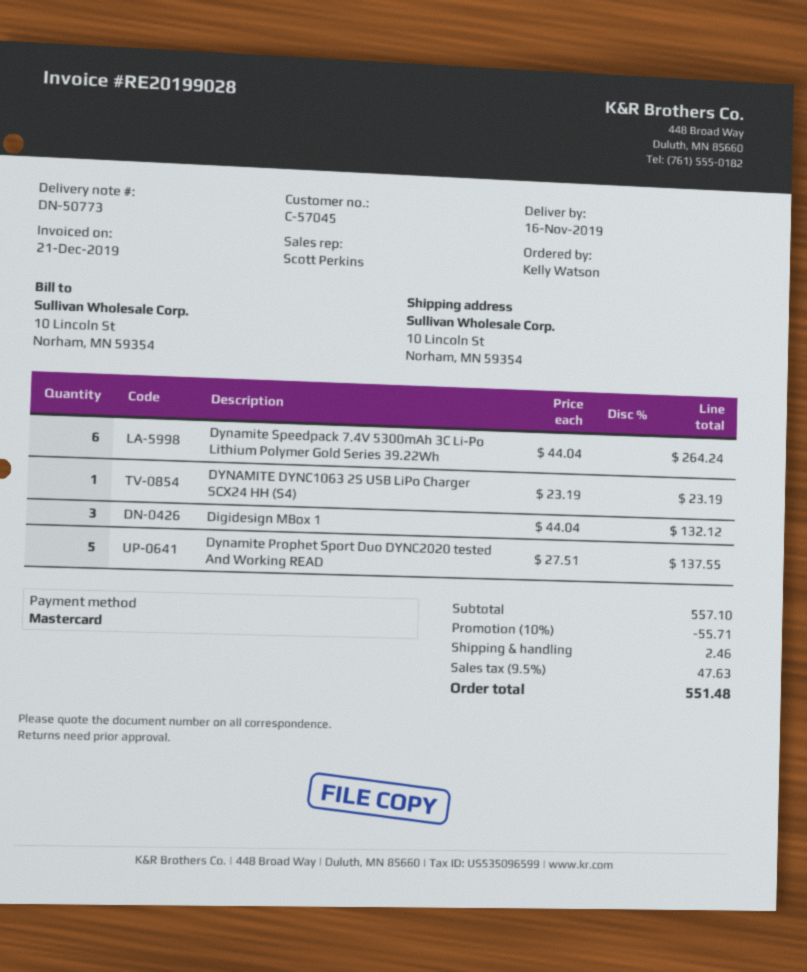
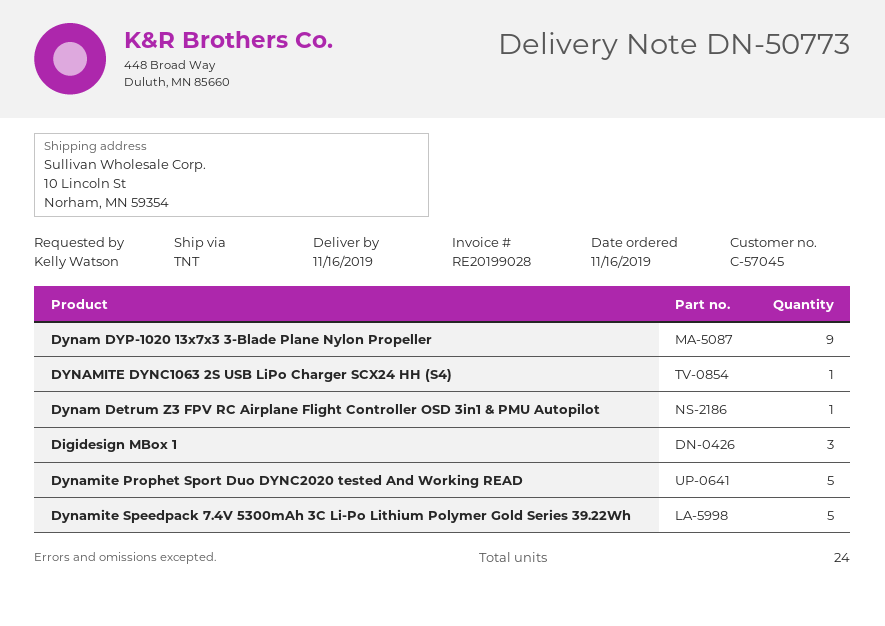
Dynamite Speedpack 7.4V 5300mAh 3C Li-Po Lithium Polymer Gold Series 39.22Wh: 6 -> 5
Dynam DYP-1020 13x7x3 3-Blade Plane Nylon Propeller: none -> 9
Dynam Detrum Z3 FPV RC Airplane Flight Controller OSD 3in1 & PMU Autopilot: none -> 1

